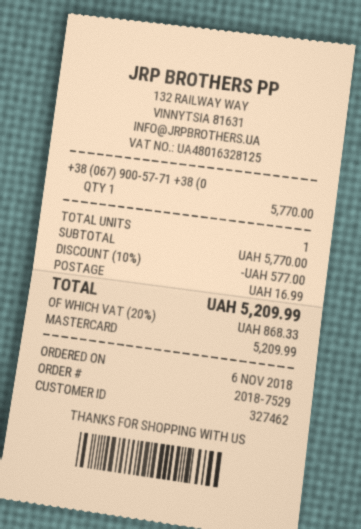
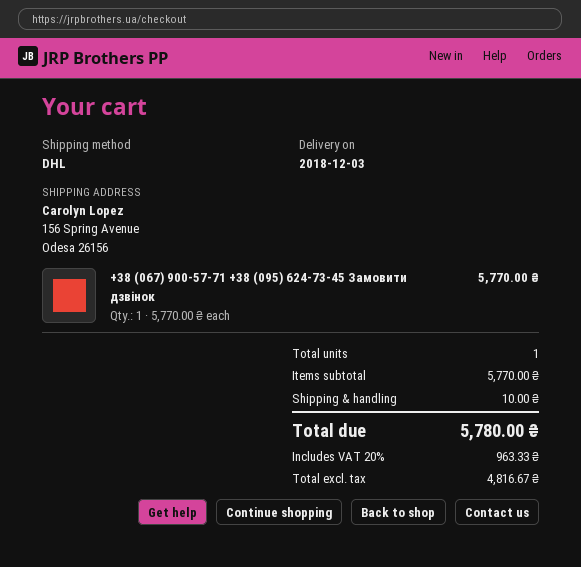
discount: 10% = 577.00 -> none
shipping: 16.99 -> 10.00
tax: 20% = 868.33 -> 20% = 963.33
total: 5209.99 -> 5780.00

